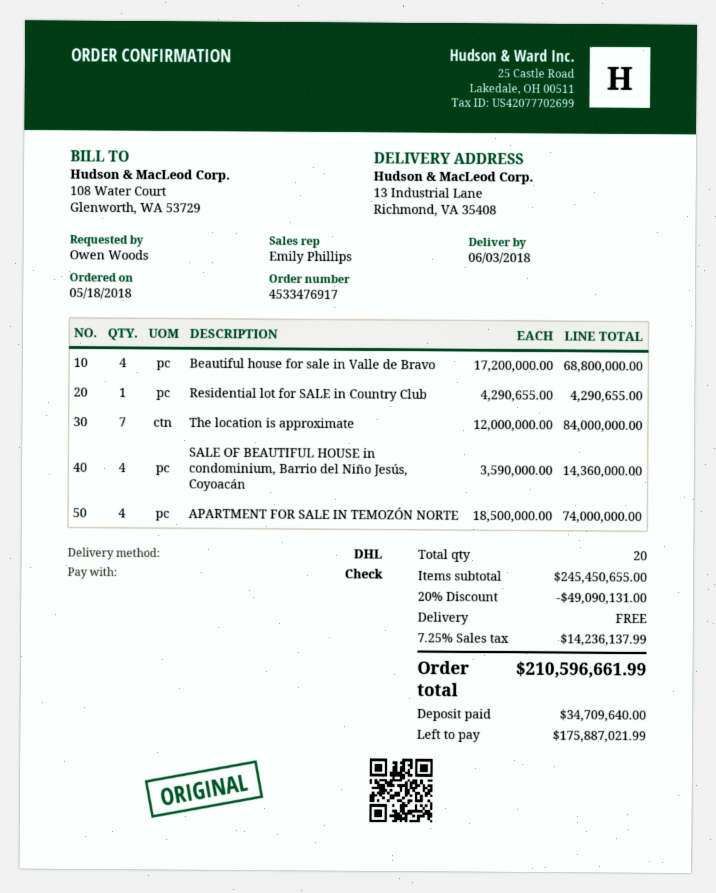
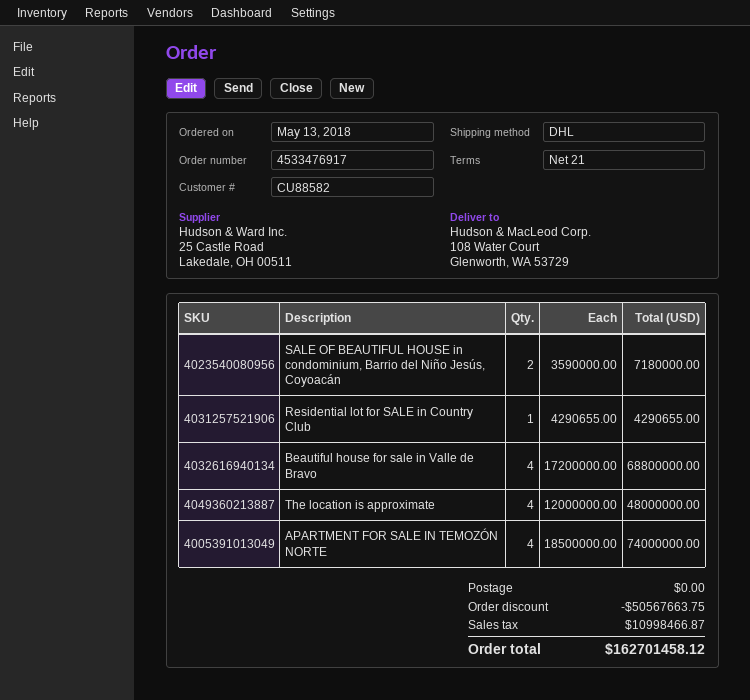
order date: 2018-05-18 -> 2018-05-13
ship to: 13 Industrial Lane, Richmond, VA 35408 -> 108 Water Court, Glenworth, WA 53729
The location is approximate: 7 x 12000000.00 = 84000000.00 -> 4 x 12000000.00 = 48000000.00
SALE OF BEAUTIFUL HOUSE in condominium, Barrio del Niño Jesús, Coyoacán: 4 x 3590000.00 = 14360000.00 -> 2 x 3590000.00 = 7180000.00
discount: 49090131.00 -> 50567663.75
tax: 14236137.99 -> 10998466.87
total: 210596661.99 -> 162701458.12

